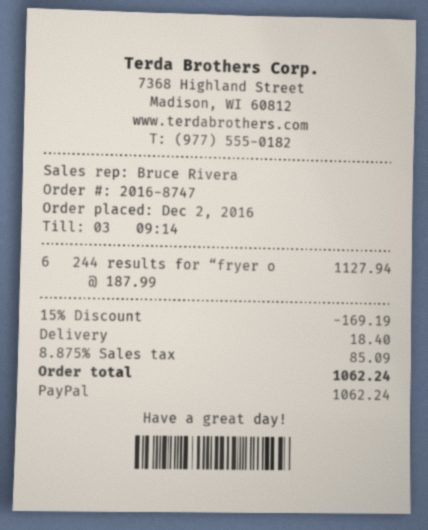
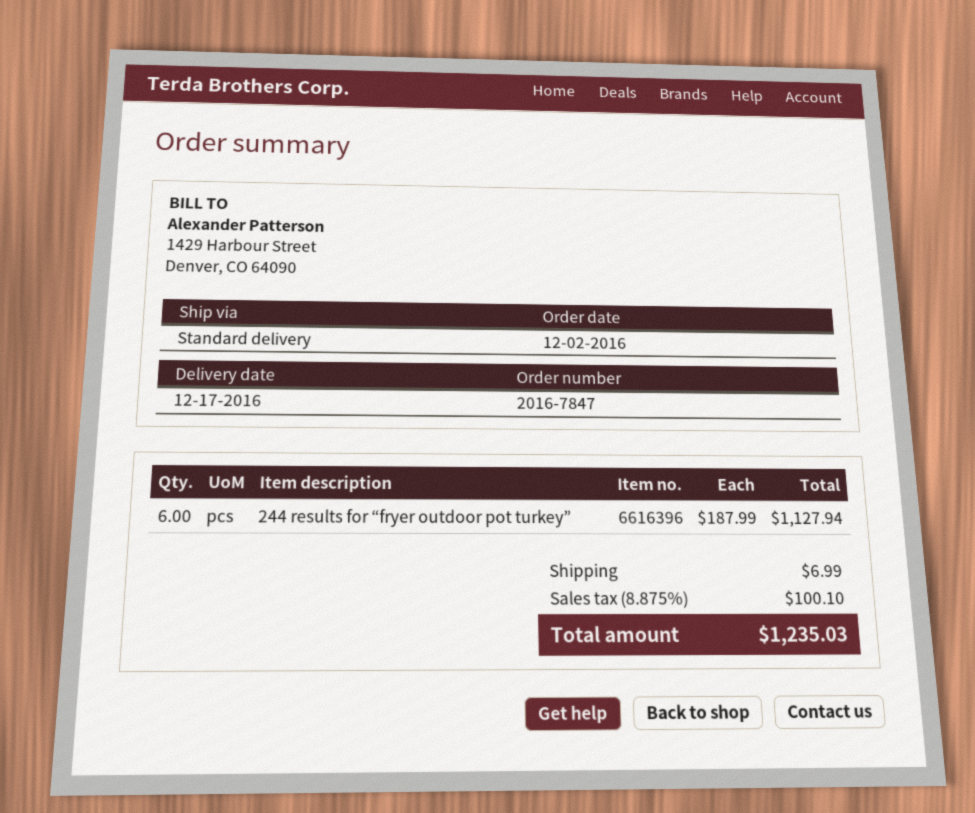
order number: 2016-8747 -> 2016-7847
discount: 15% = 169.19 -> none
shipping: 18.40 -> 6.99
tax: 8.875% = 85.09 -> 8.875% = 100.10
total: 1062.24 -> 1235.03

